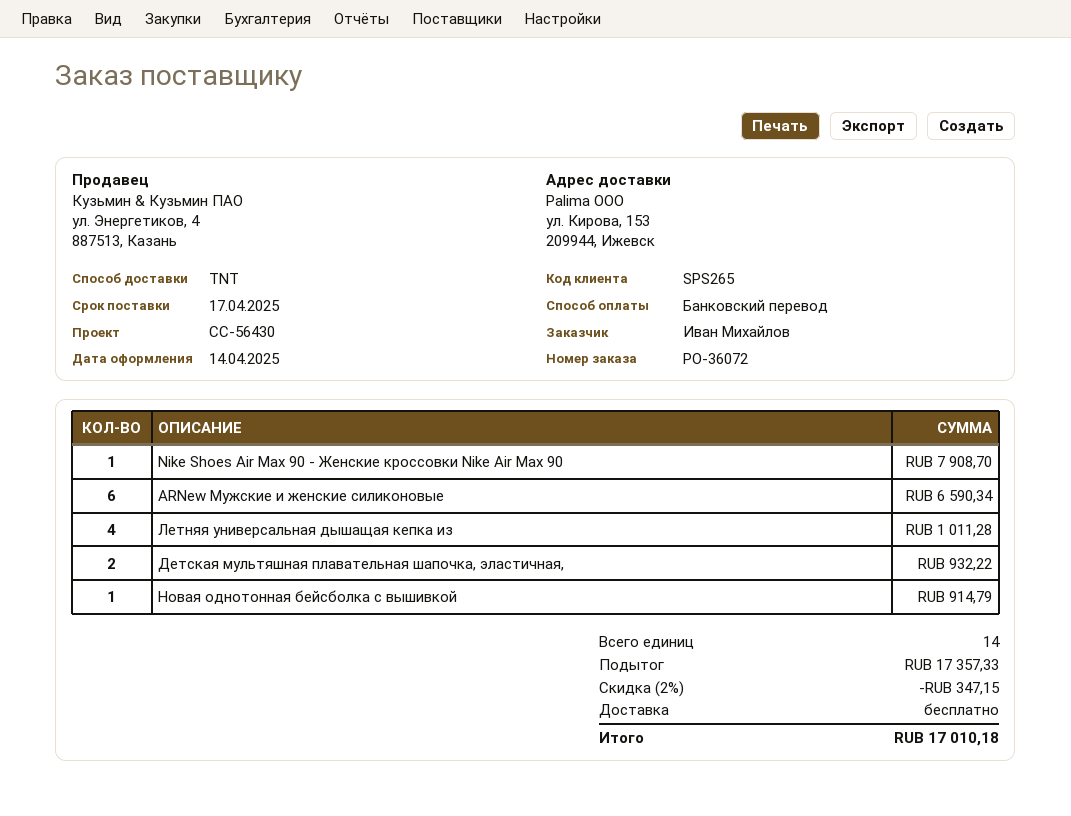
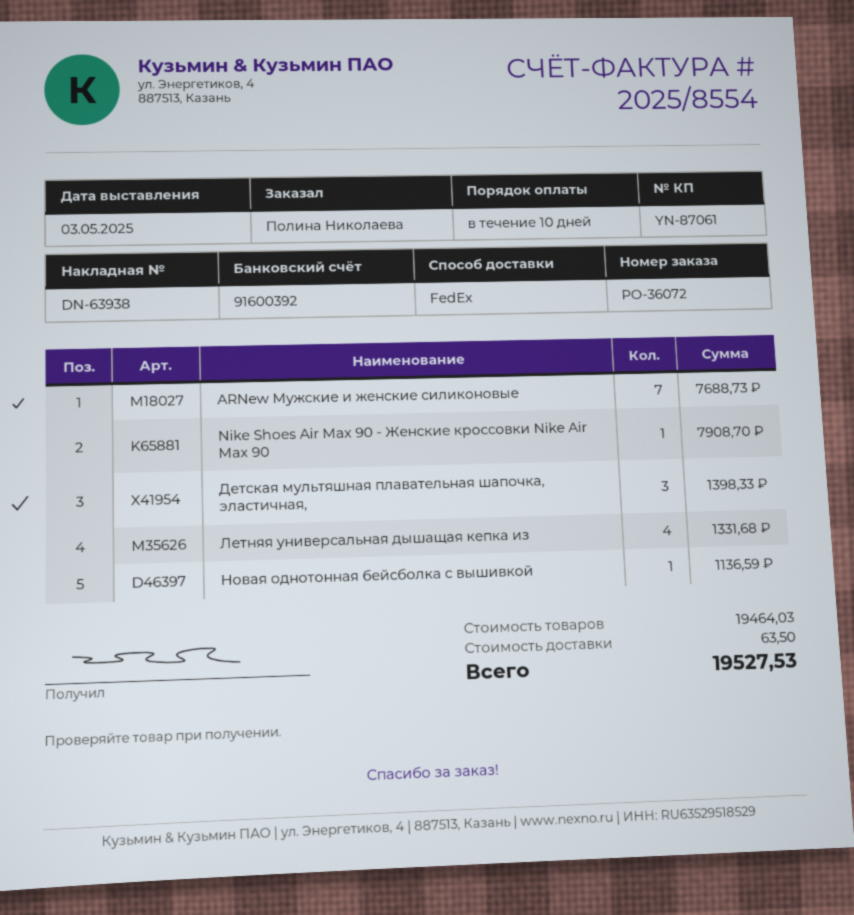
ordered by: Иван Михайлов -> Полина Николаева
shipping method: TNT -> FedEx
ARNew Мужские и женские силиконовые: 6 for 6590.34 -> 7 for 7688.73
Летняя универсальная дышащая кепка из: 4 for 1011.28 -> 4 for 1331.68
Детская мультяшная плавательная шапочка, эластичная,: 2 for 932.22 -> 3 for 1398.33
Новая однотонная бейсболка с вышивкой: 1 for 914.79 -> 1 for 1136.59
subtotal: 17357.33 -> 19464.03
discount: 2% = 347.15 -> none
shipping: 0.00 -> 63.50
total: 17010.18 -> 19527.53

